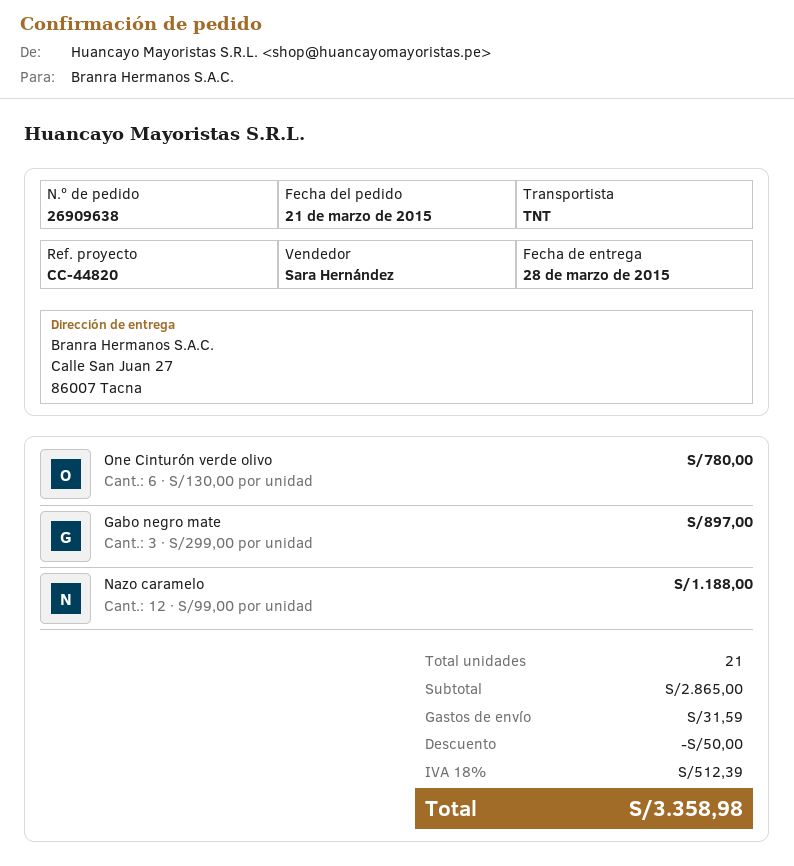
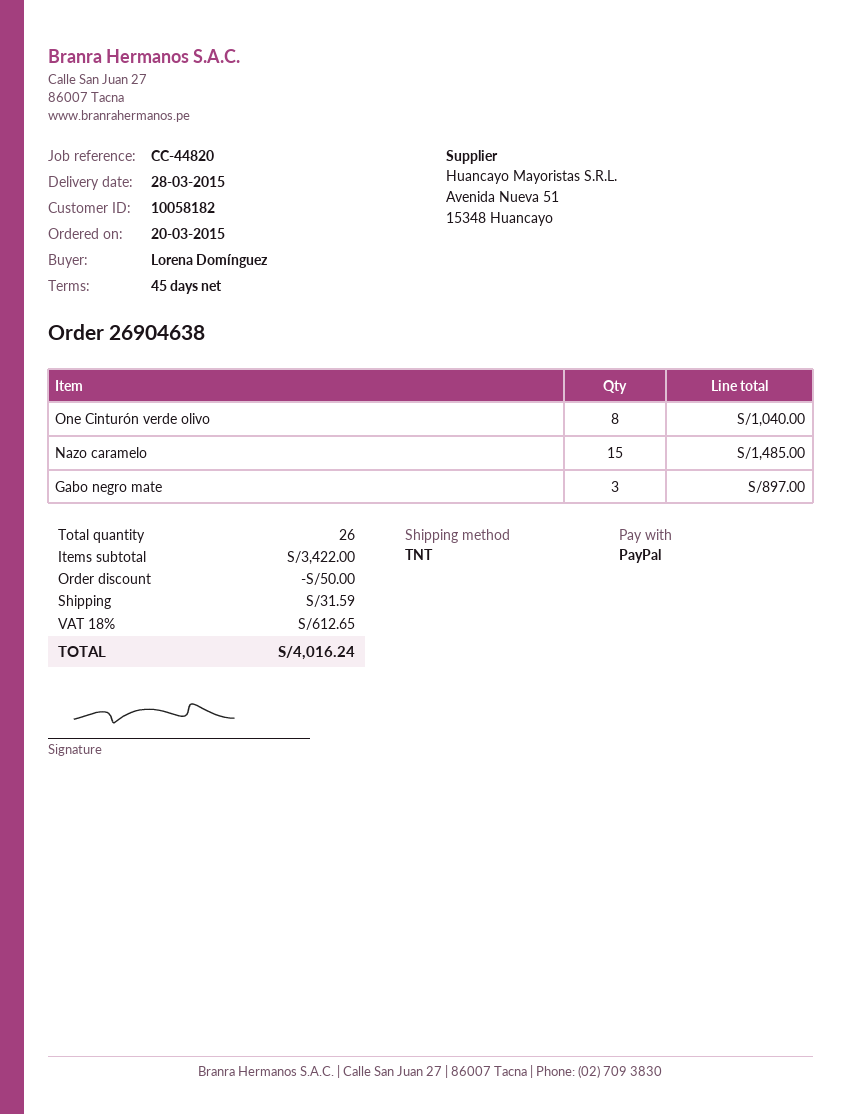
order number: 26909638 -> 26904638
order date: 2015-03-21 -> 2015-03-20
One Cinturón verde olivo: 6 for 780.00 -> 8 for 1040.00
Nazo caramelo: 12 for 1188.00 -> 15 for 1485.00
total quantity: 21 -> 26
subtotal: 2865.00 -> 3422.00
tax: 18% = 512.39 -> 18% = 612.65
total: 3358.98 -> 4016.24

